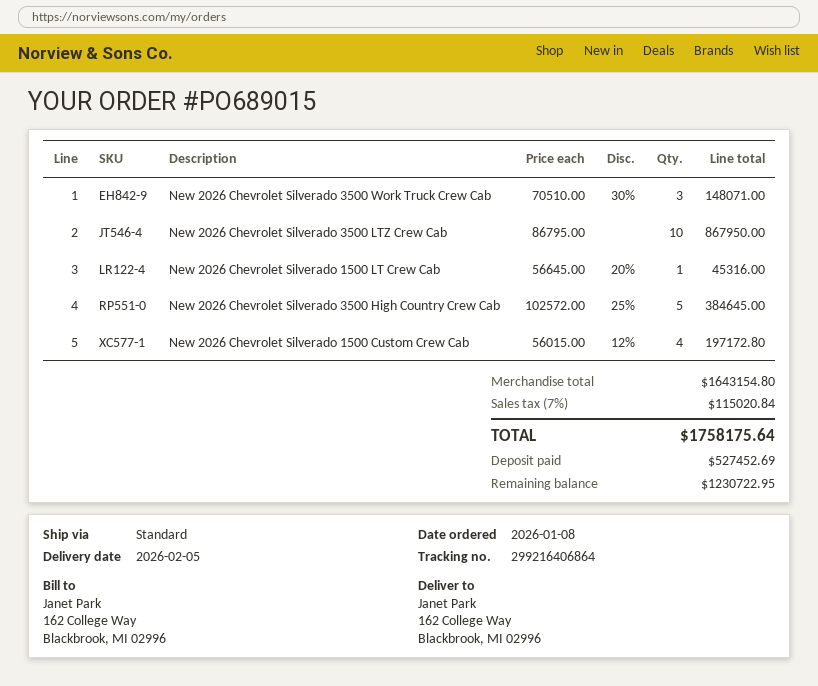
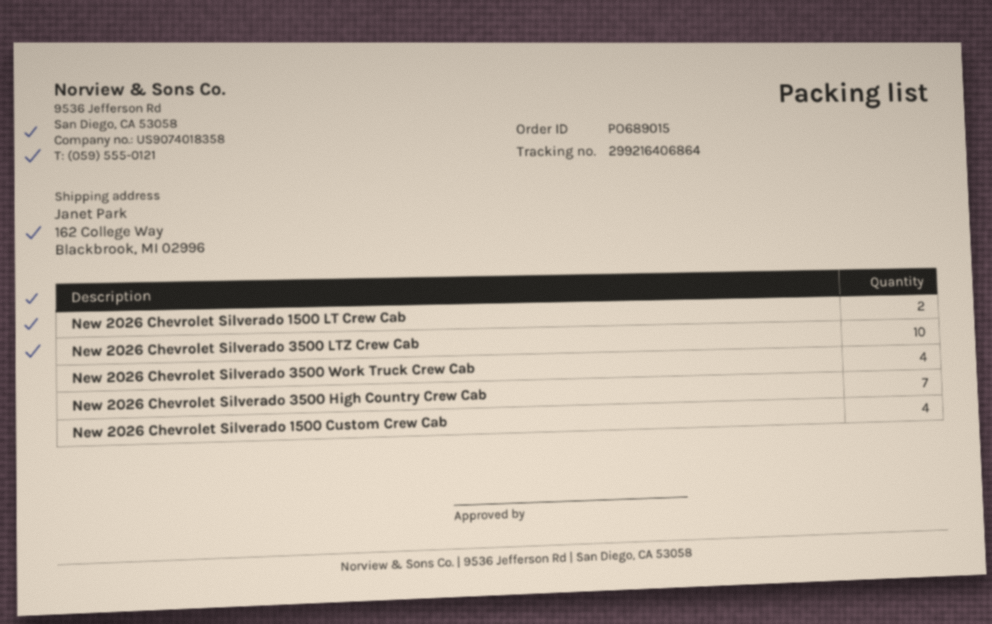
New 2026 Chevrolet Silverado 3500 Work Truck Crew Cab: 3 -> 4
New 2026 Chevrolet Silverado 1500 LT Crew Cab: 1 -> 2
New 2026 Chevrolet Silverado 3500 High Country Crew Cab: 5 -> 7

